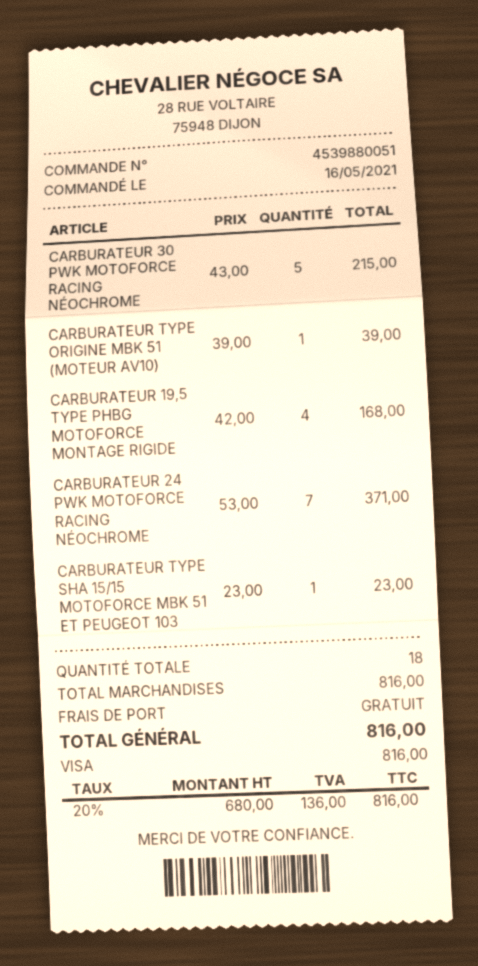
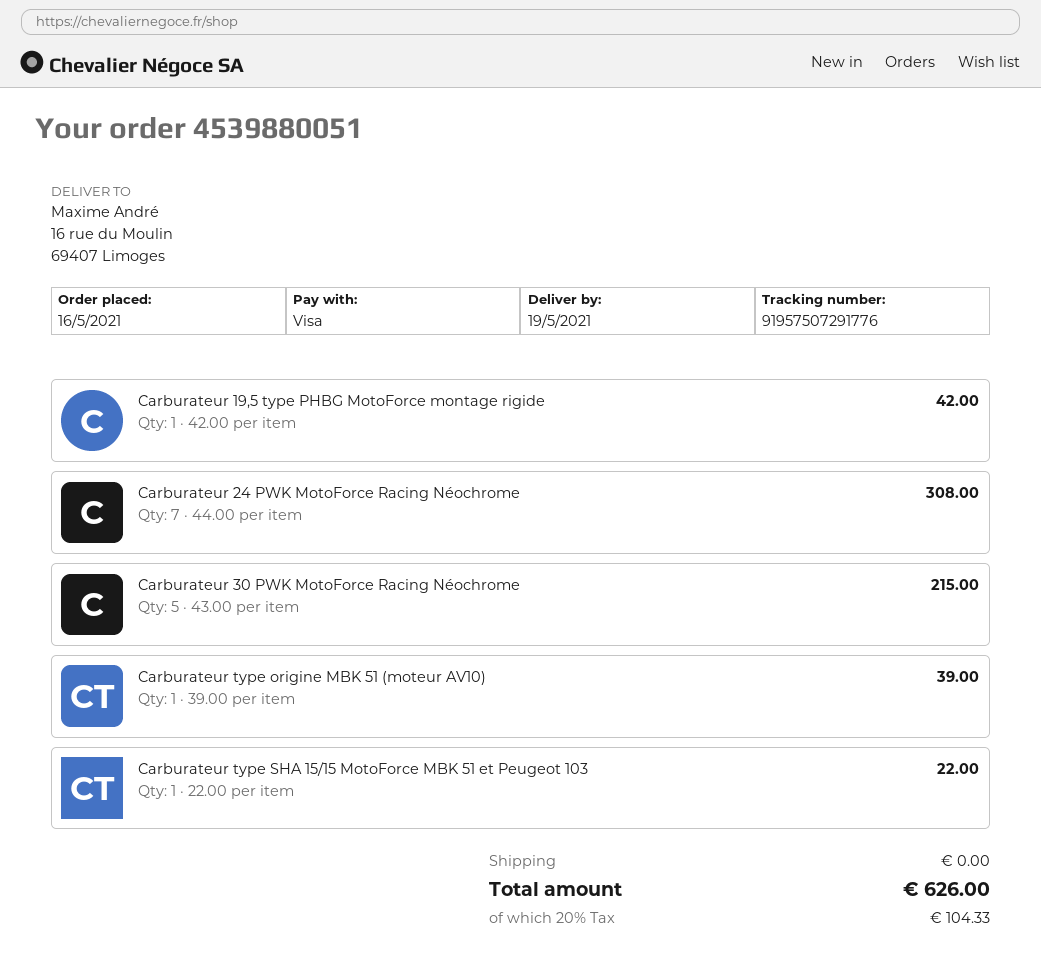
CARBURATEUR 19,5 TYPE PHBG MOTOFORCE MONTAGE RIGIDE: 4 x 42.00 = 168.00 -> 1 x 42.00 = 42.00
CARBURATEUR 24 PWK MOTOFORCE RACING NÉOCHROME: 7 x 53.00 = 371.00 -> 7 x 44.00 = 308.00
CARBURATEUR TYPE SHA 15/15 MOTOFORCE MBK 51 ET PEUGEOT 103: 1 x 23.00 = 23.00 -> 1 x 22.00 = 22.00
tax: 20% = 136.00 -> 20% = 104.33
total: 816.00 -> 626.00

